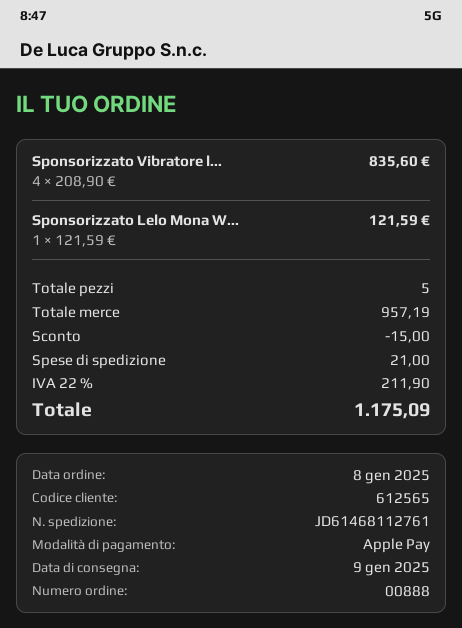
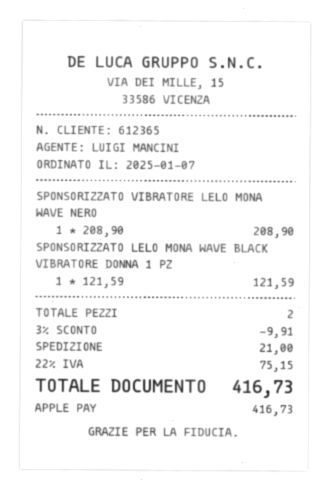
order date: 2025-01-08 -> 2025-01-07
customer number: 612565 -> 612365
Sponsorizzato Vibratore l...: 4 x 208.90 = 835.60 -> 1 x 208.90 = 208.90
total quantity: 5 -> 2
discount: 15.00 -> 9.91
tax: 22% = 211.90 -> 22% = 75.15
total: 1175.09 -> 416.73

